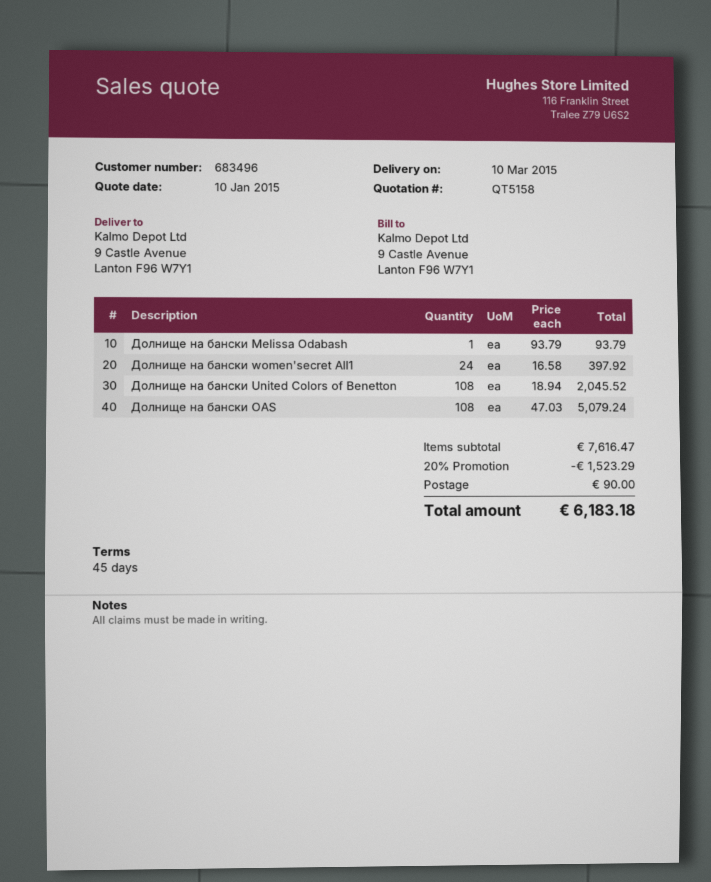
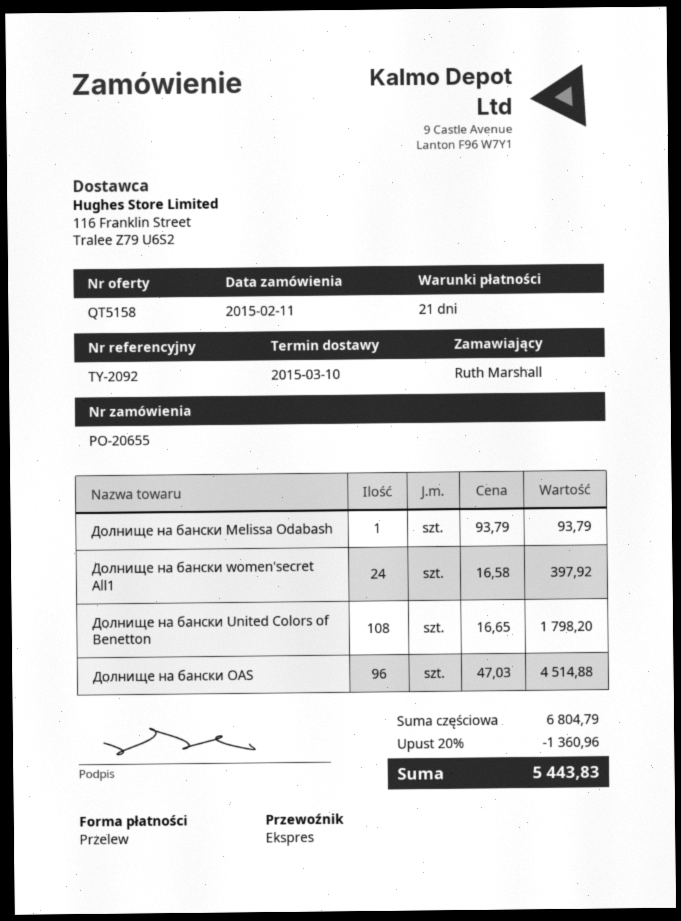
payment terms: 45 days -> 21 days
Долнище на бански United Colors of Benetton: 108 x 18.94 = 2045.52 -> 108 x 16.65 = 1798.20
Долнище на бански OAS: 108 x 47.03 = 5079.24 -> 96 x 47.03 = 4514.88
subtotal: 7616.47 -> 6804.79
discount: 20% = 1523.29 -> 20% = 1360.96
shipping: 90.00 -> none
total: 6183.18 -> 5443.83

